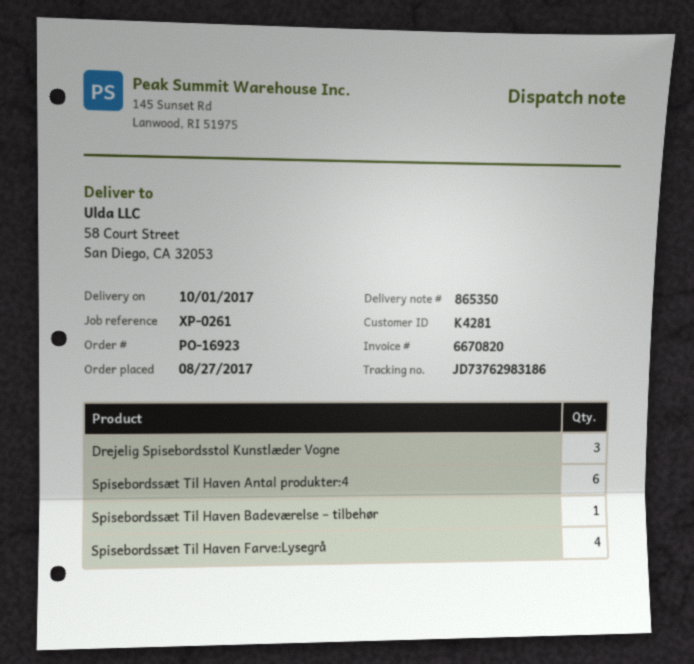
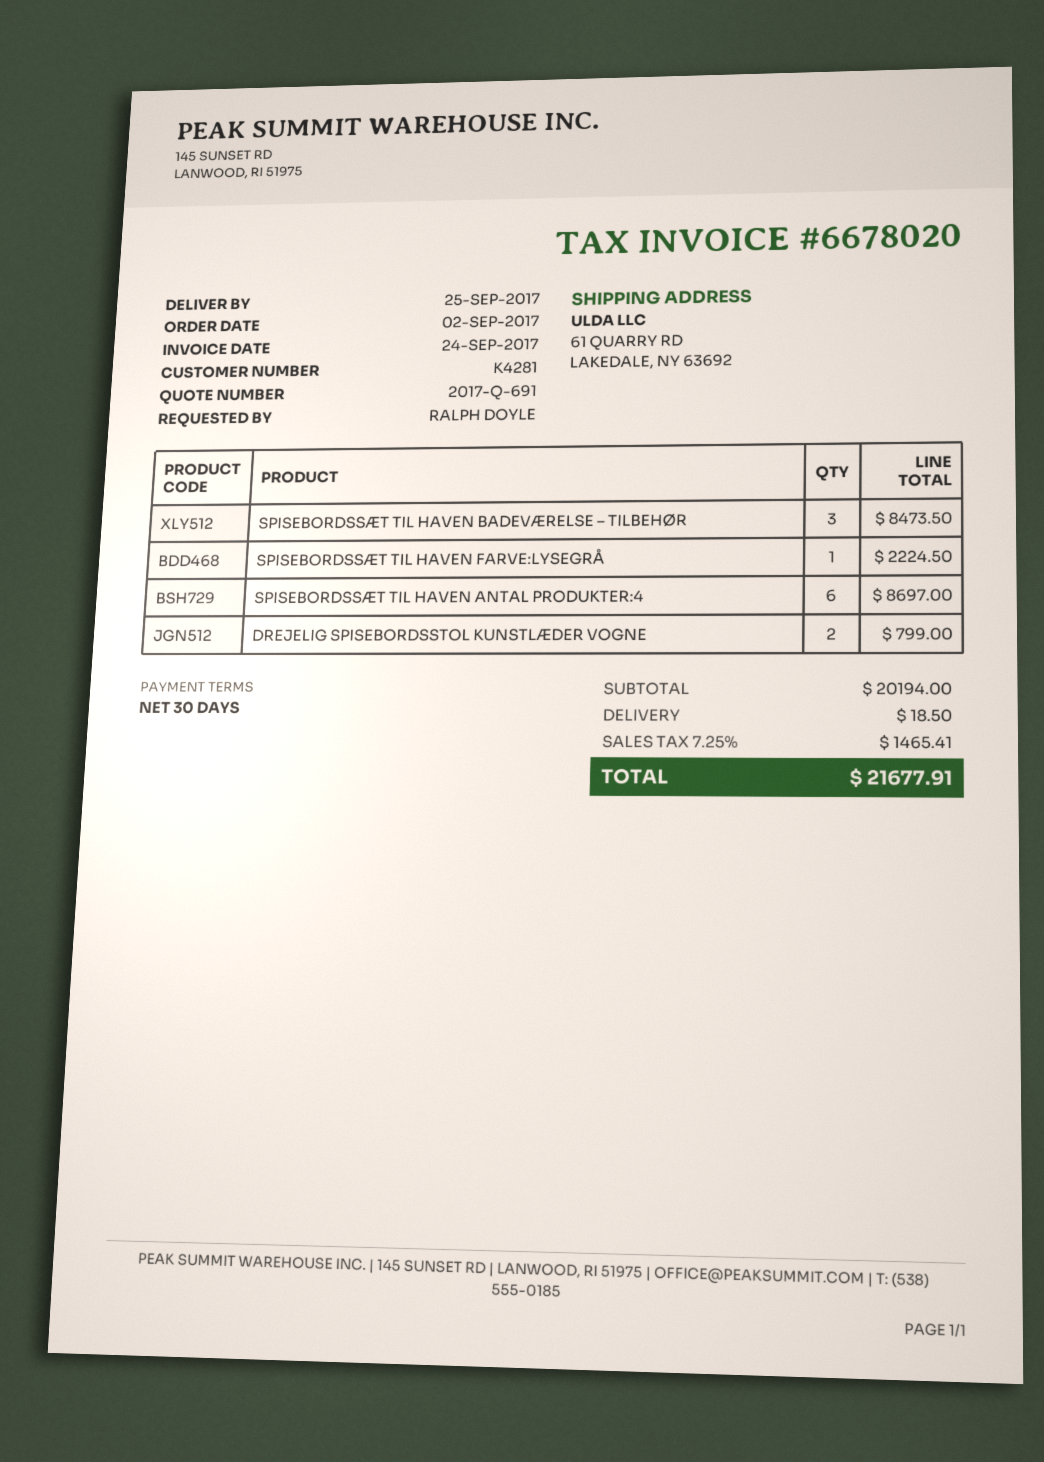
order date: 2017-08-27 -> 2017-09-02
delivery date: 2017-10-01 -> 2017-09-25
invoice number: 6670820 -> 6678020
ship to: 58 Court Street, San Diego, CA 32053 -> 61 QUARRY RD, LAKEDALE, NY 63692
Drejelig Spisebordsstol Kunstlæder Vogne: 3 -> 2
Spisebordssæt Til Haven Badeværelse – tilbehør: 1 -> 3
Spisebordssæt Til Haven Farve:Lysegrå: 4 -> 1

